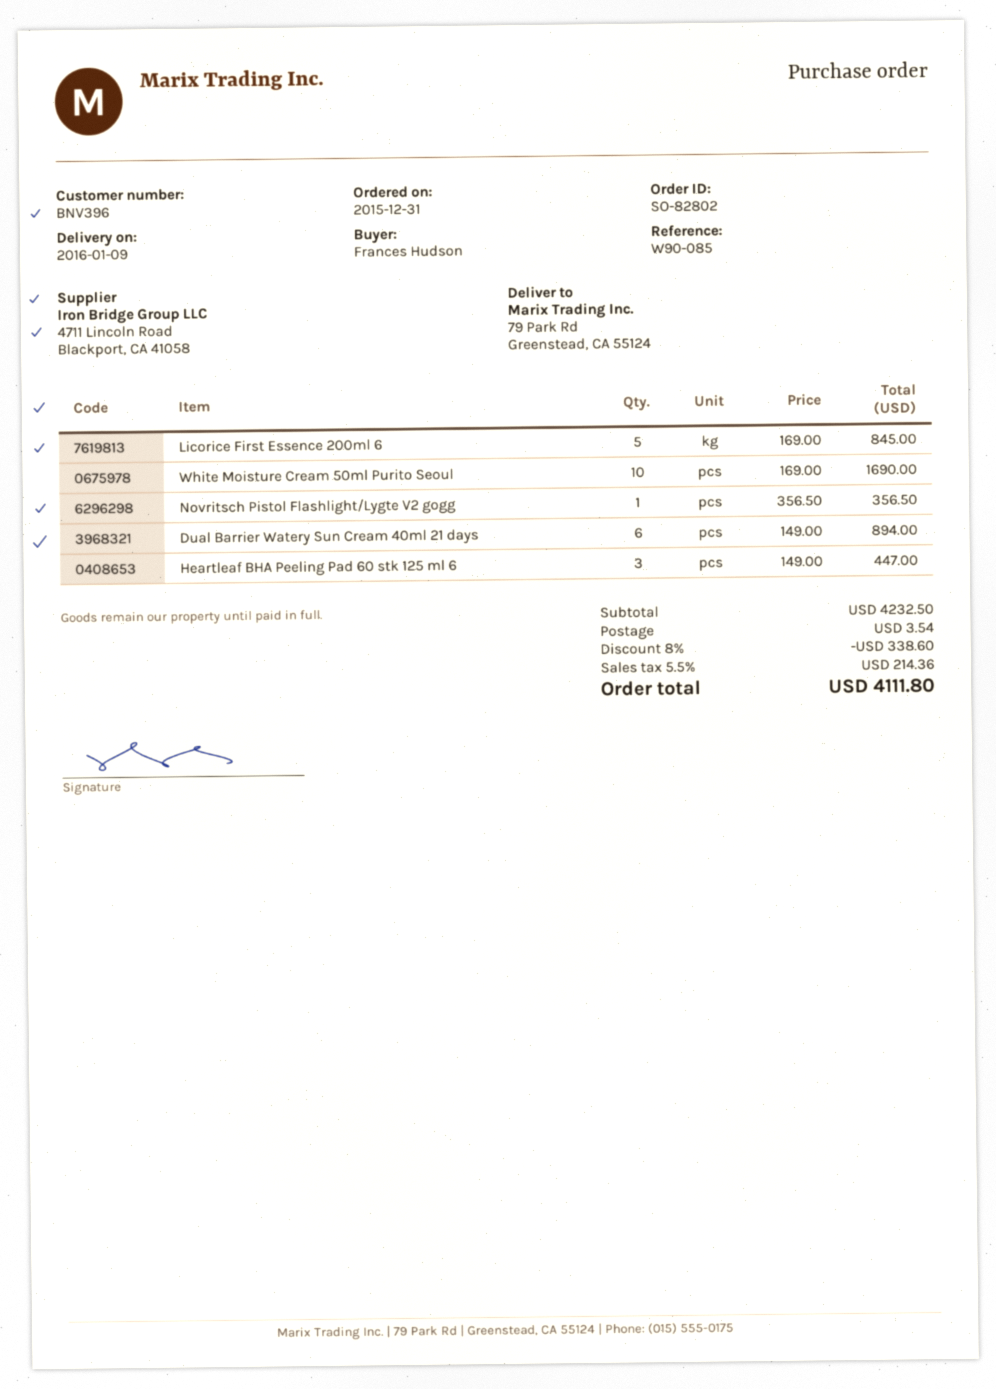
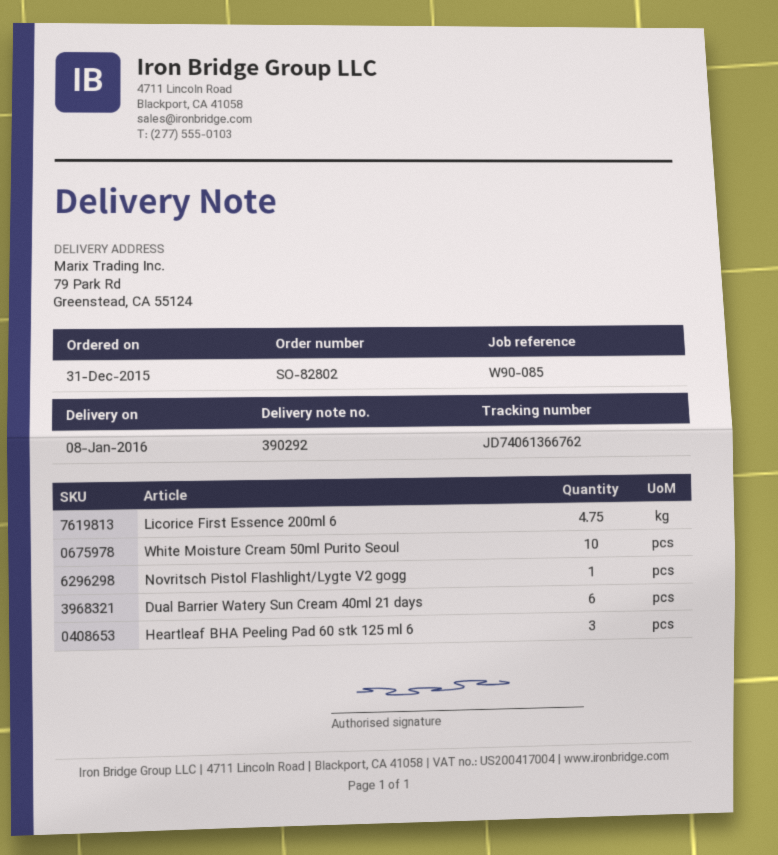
delivery date: 2016-01-09 -> 2016-01-08
Licorice First Essence 200ml 6: 5 -> 4.75

